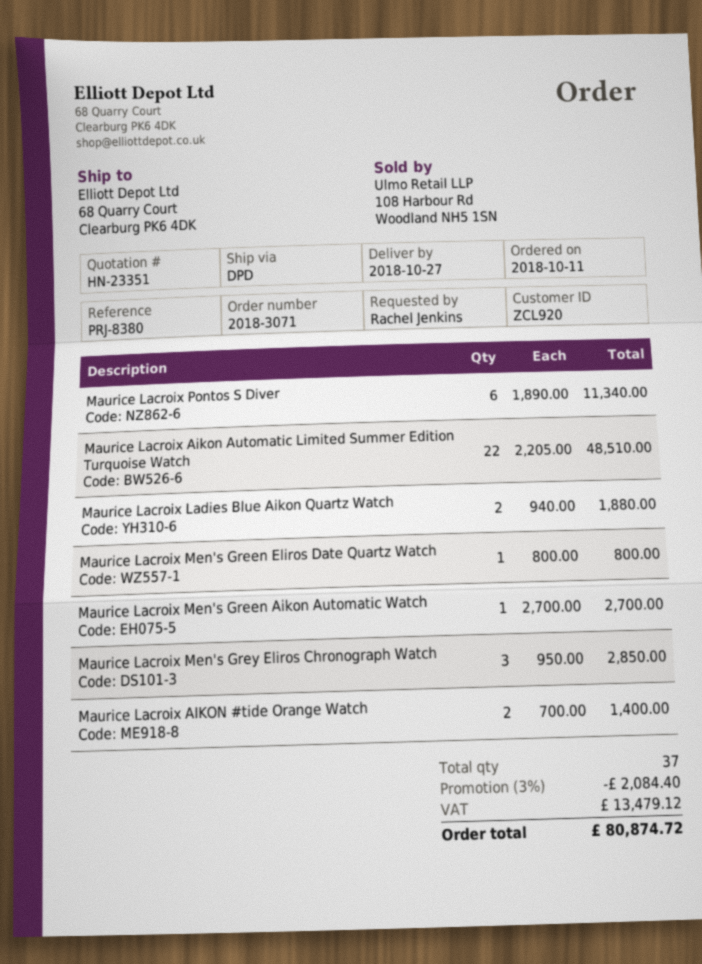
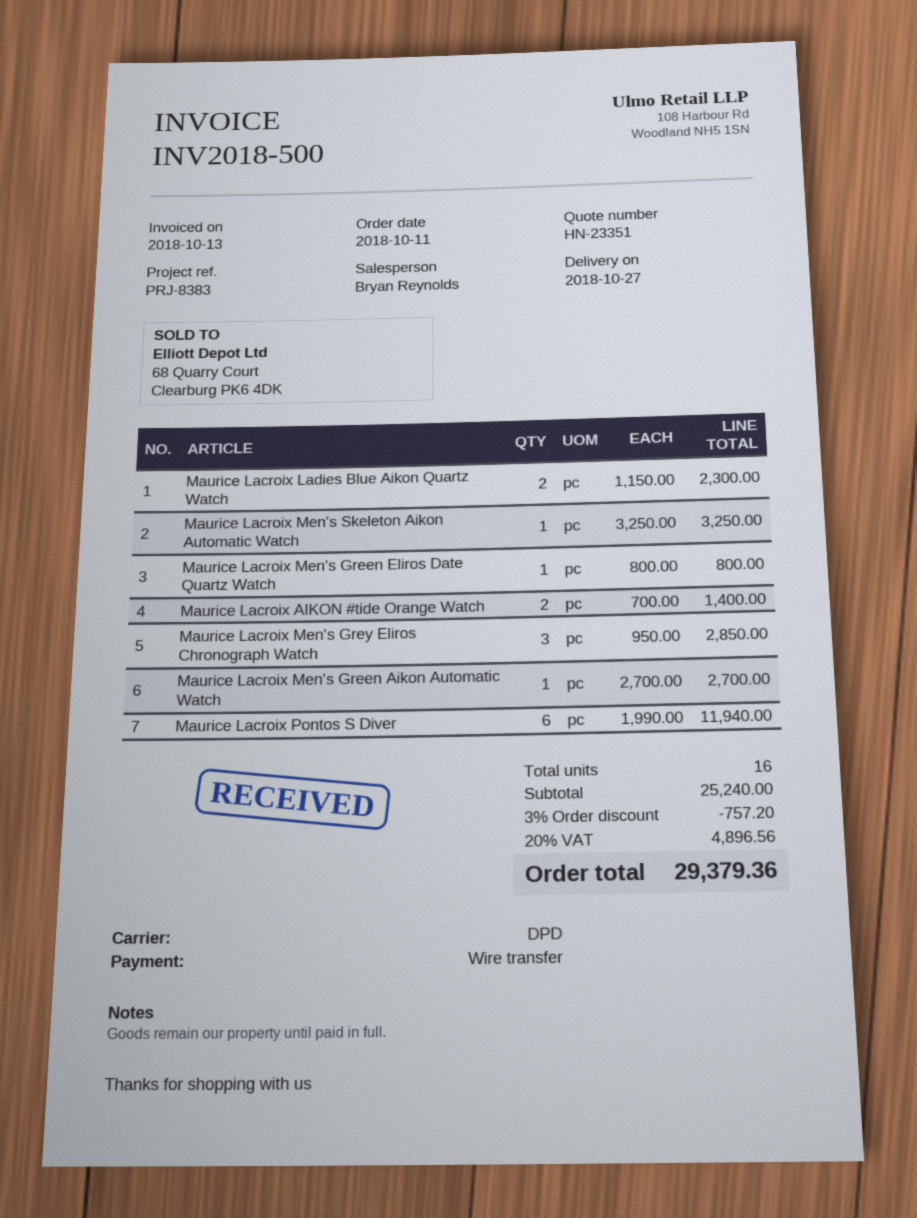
reference: PRJ-8380 -> PRJ-8383
Maurice Lacroix Pontos S Diver: 6 x 1890.00 = 11340.00 -> 6 x 1990.00 = 11940.00
Maurice Lacroix Aikon Automatic Limited Summer Edition Turquoise Watch: 22 x 2205.00 = 48510.00 -> none
Maurice Lacroix Ladies Blue Aikon Quartz Watch: 2 x 940.00 = 1880.00 -> 2 x 1150.00 = 2300.00
Maurice Lacroix Men's Skeleton Aikon Automatic Watch: none -> 1 x 3250.00 = 3250.00
total quantity: 37 -> 16
discount: 3% = 2084.40 -> 3% = 757.20
tax: 13479.12 -> 4896.56
total: 80874.72 -> 29379.36

